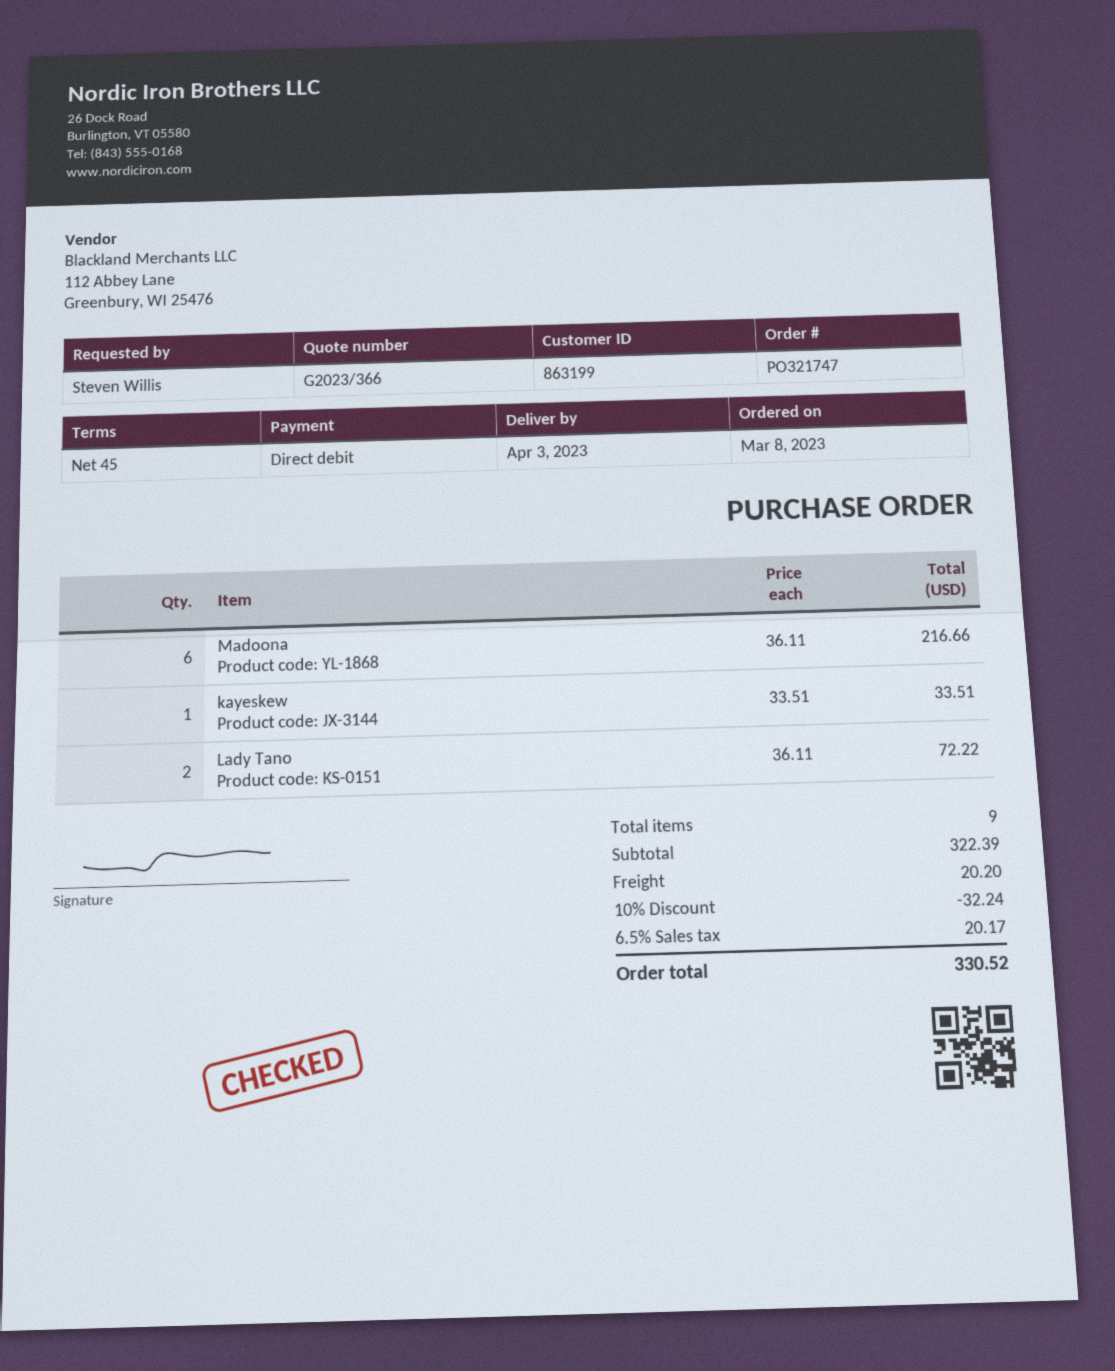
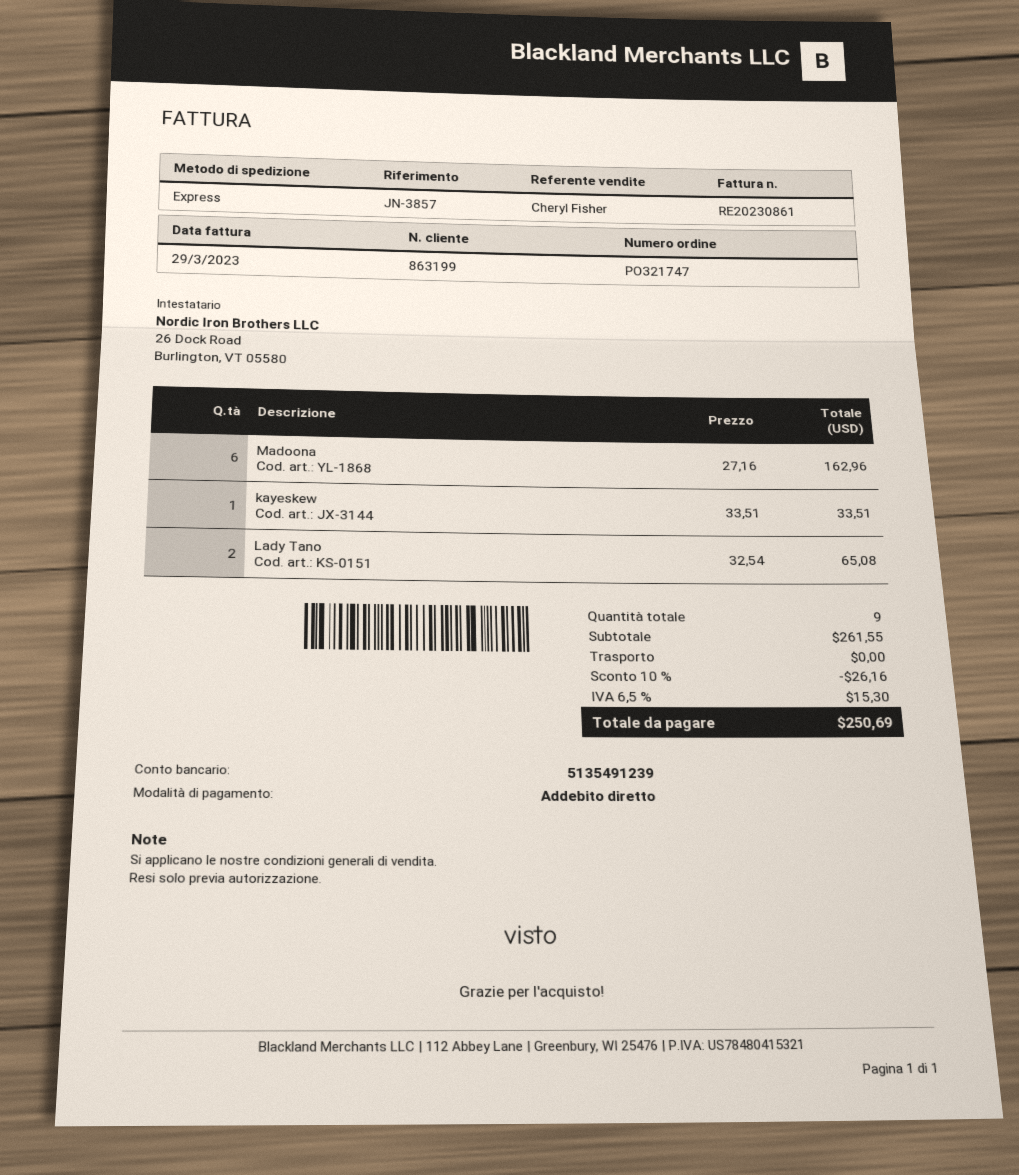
Madoona: 6 x 36.11 = 216.66 -> 6 x 27.16 = 162.96
Lady Tano: 2 x 36.11 = 72.22 -> 2 x 32.54 = 65.08
subtotal: 322.39 -> 261.55
discount: 10% = 32.24 -> 10% = 26.16
shipping: 20.20 -> 0.00
tax: 6.5% = 20.17 -> 6.5% = 15.30
total: 330.52 -> 250.69

